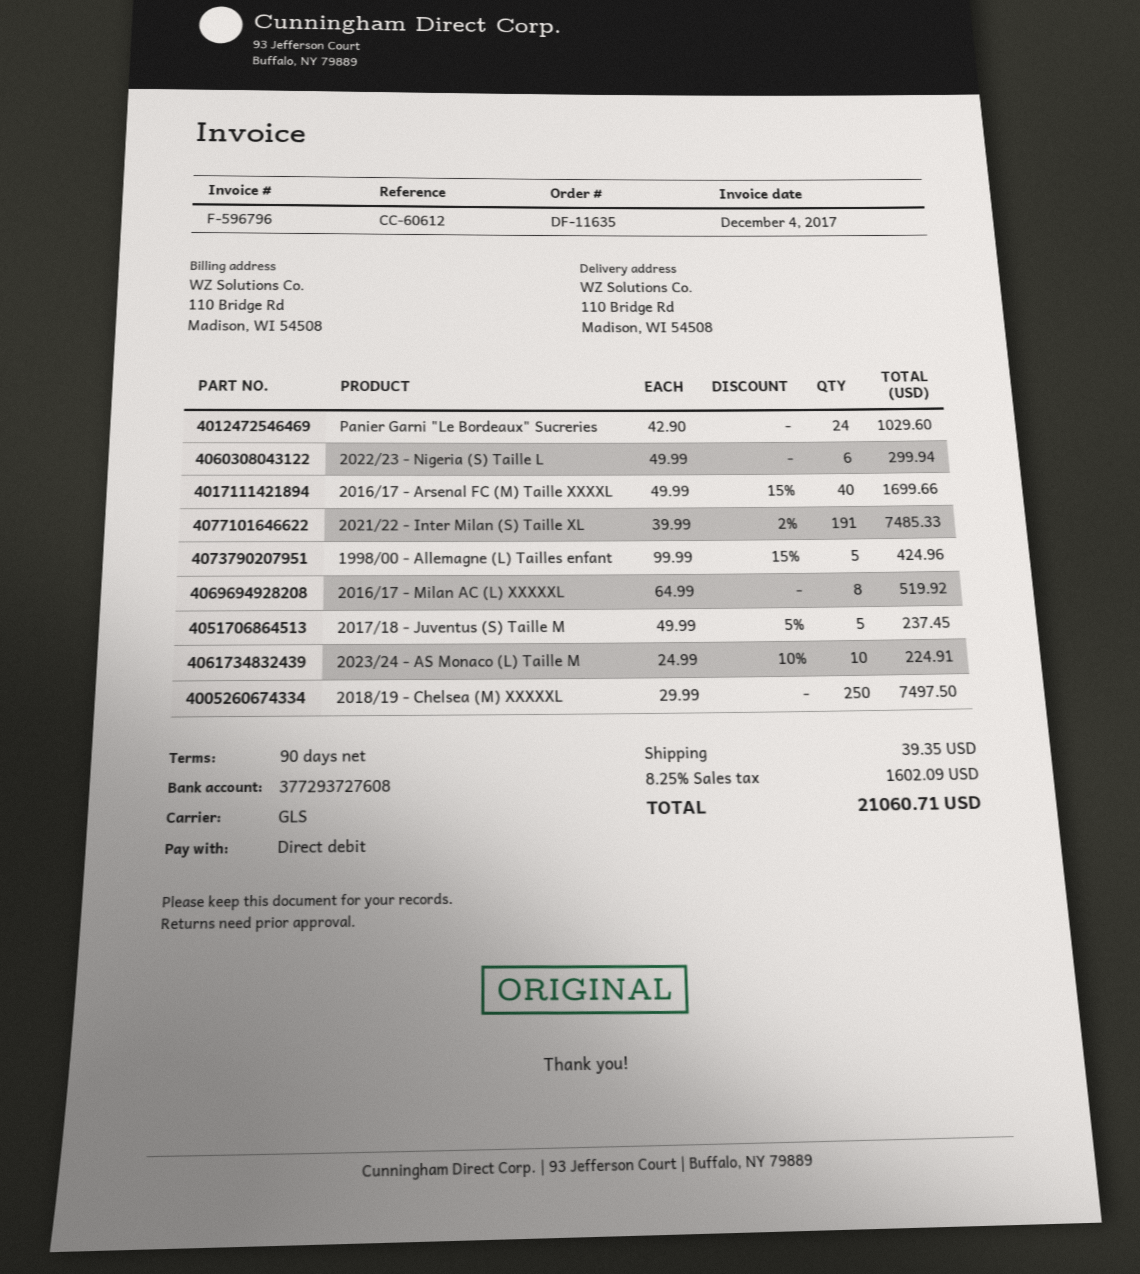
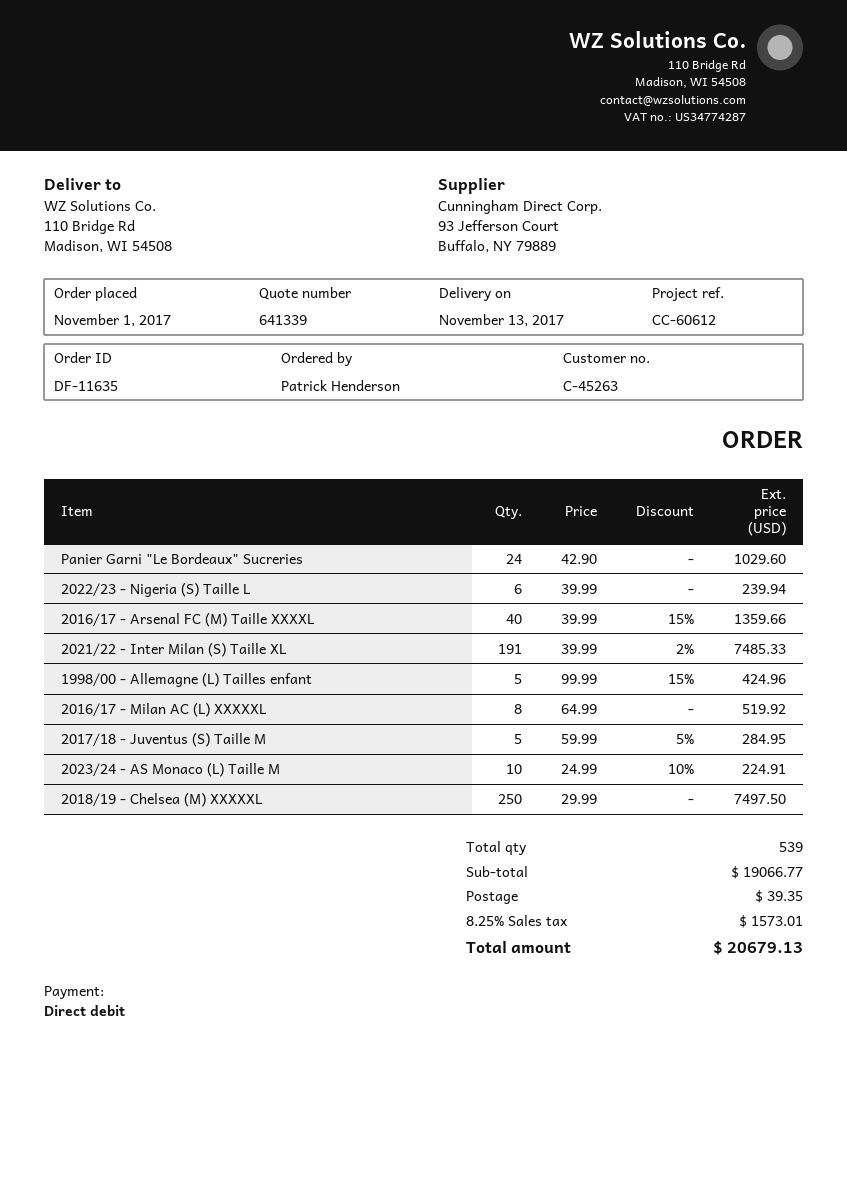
2022/23 - Nigeria (S) Taille L: 6 x 49.99 = 299.94 -> 6 x 39.99 = 239.94
2016/17 - Arsenal FC (M) Taille XXXXL: 40 x 49.99 - 15% = 1699.66 -> 40 x 39.99 - 15% = 1359.66
2017/18 - Juventus (S) Taille M: 5 x 49.99 - 5% = 237.45 -> 5 x 59.99 - 5% = 284.95
tax: 8.25% = 1602.09 -> 8.25% = 1573.01
total: 21060.71 -> 20679.13

